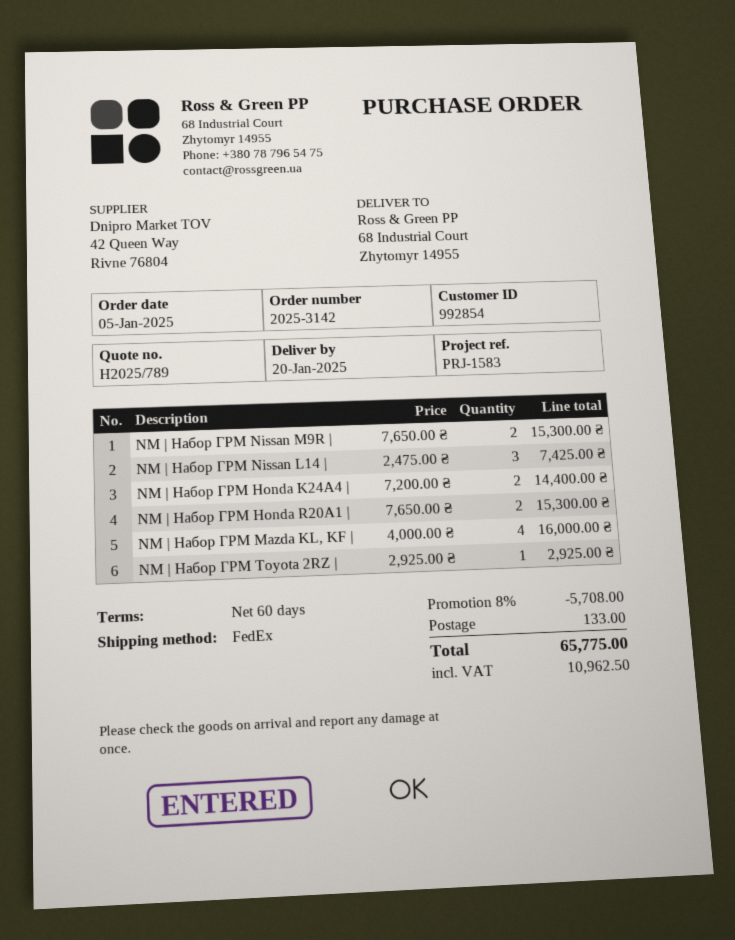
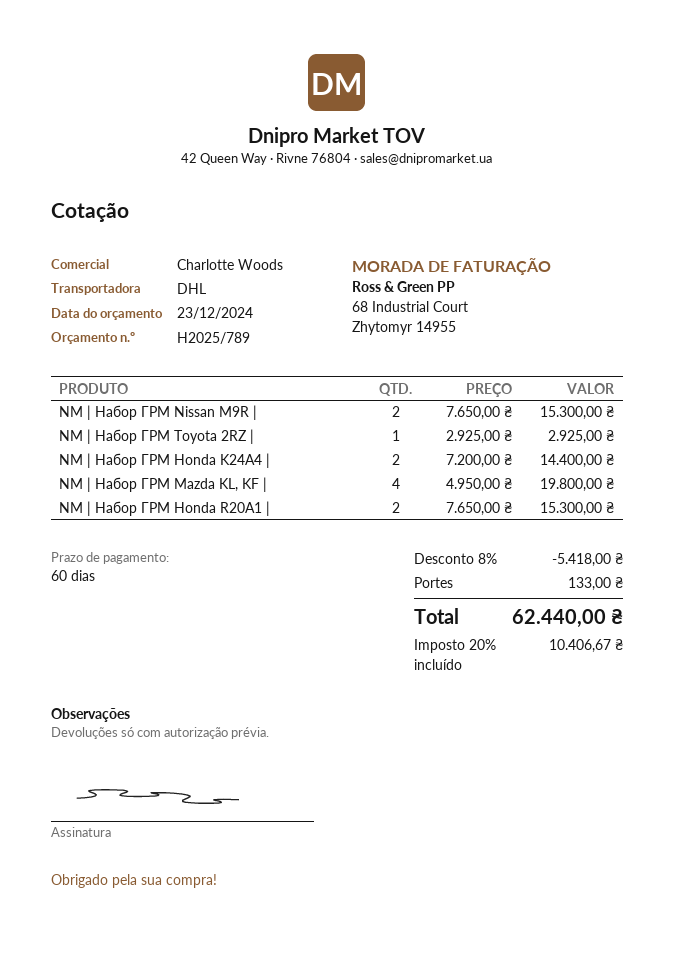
shipping method: FedEx -> DHL
NM | Набор ГРМ Nissan L14 |: 3 x 2475.00 = 7425.00 -> none
NM | Набор ГРМ Mazda KL, KF |: 4 x 4000.00 = 16000.00 -> 4 x 4950.00 = 19800.00
discount: 8% = 5708.00 -> 8% = 5418.00
tax: 10962.50 -> 10406.67
total: 65775.00 -> 62440.00

